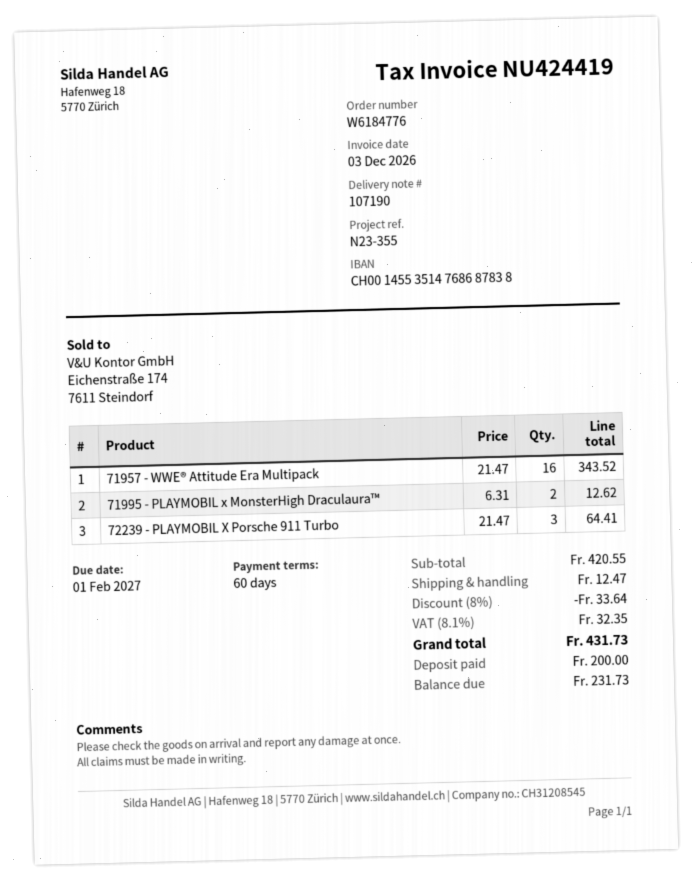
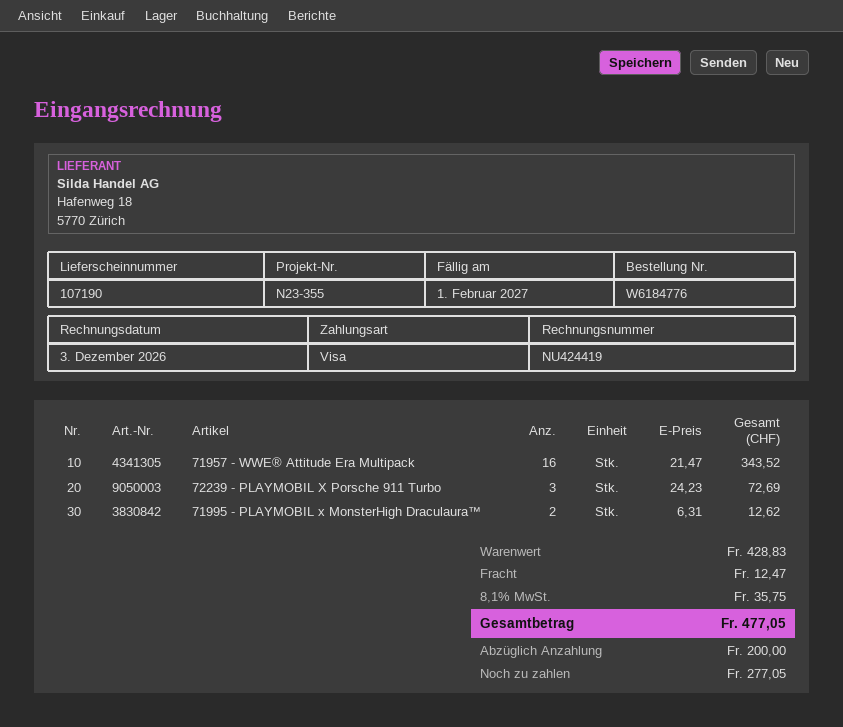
72239 - PLAYMOBIL X Porsche 911 Turbo: 3 x 21.47 = 64.41 -> 3 x 24.23 = 72.69
subtotal: 420.55 -> 428.83
discount: 8% = 33.64 -> none
tax: 8.1% = 32.35 -> 8.1% = 35.75
total: 431.73 -> 477.05
balance: 231.73 -> 277.05

